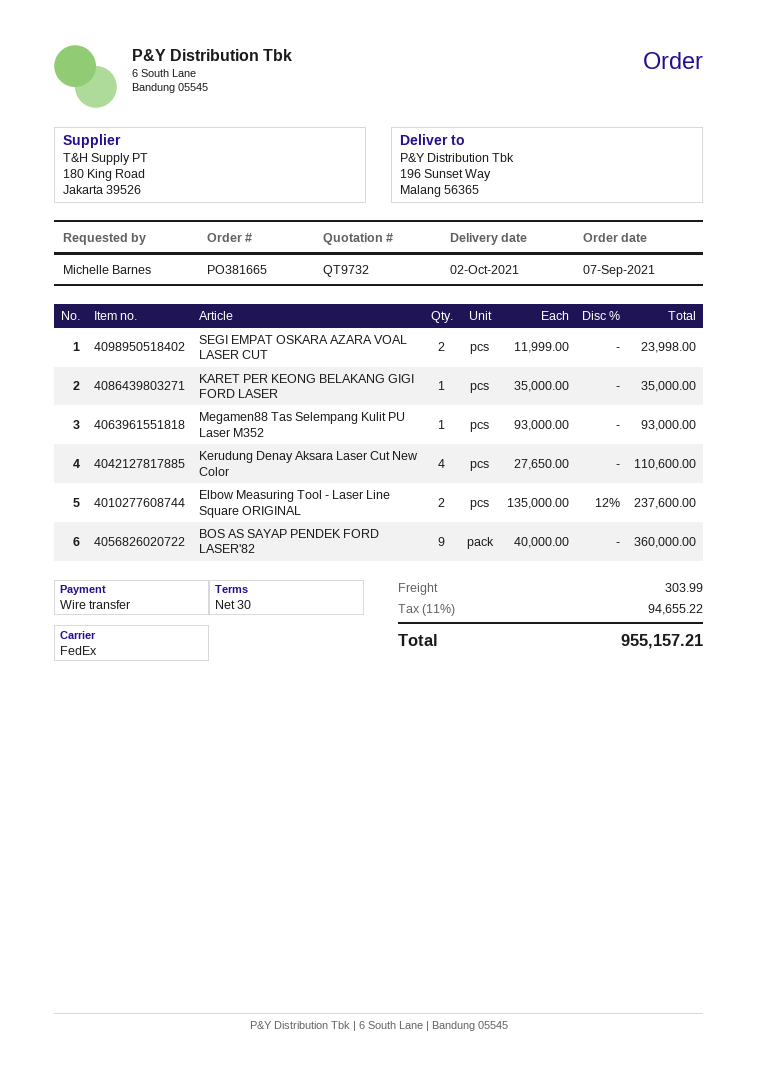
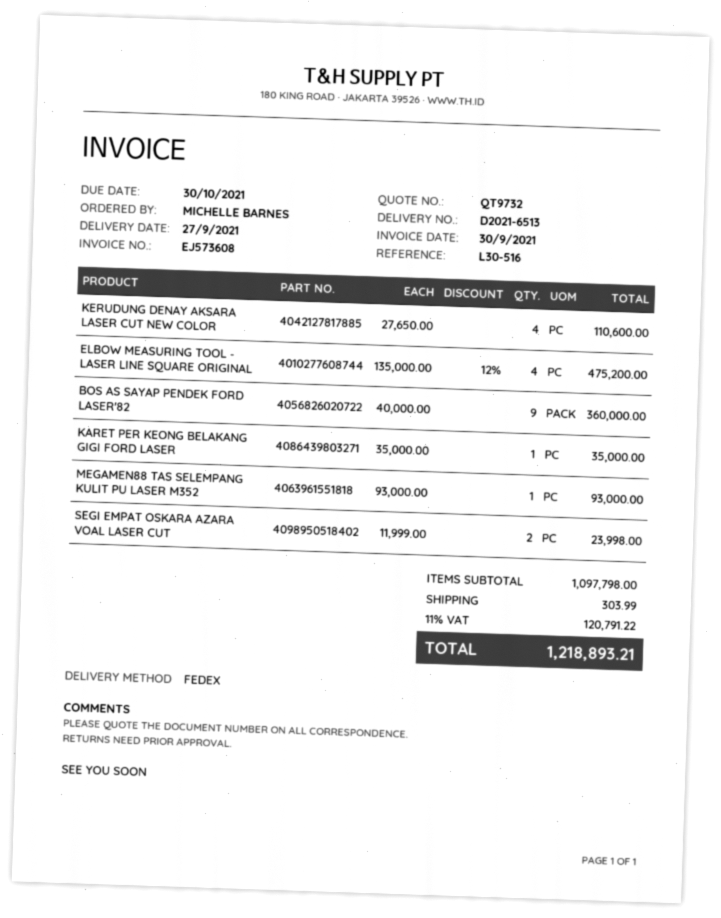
delivery date: 2021-10-02 -> 2021-09-27
Elbow Measuring Tool - Laser Line Square ORIGINAL: 2 x 135000.00 - 12% = 237600.00 -> 4 x 135000.00 - 12% = 475200.00
tax: 11% = 94655.22 -> 11% = 120791.22
total: 955157.21 -> 1218893.21

